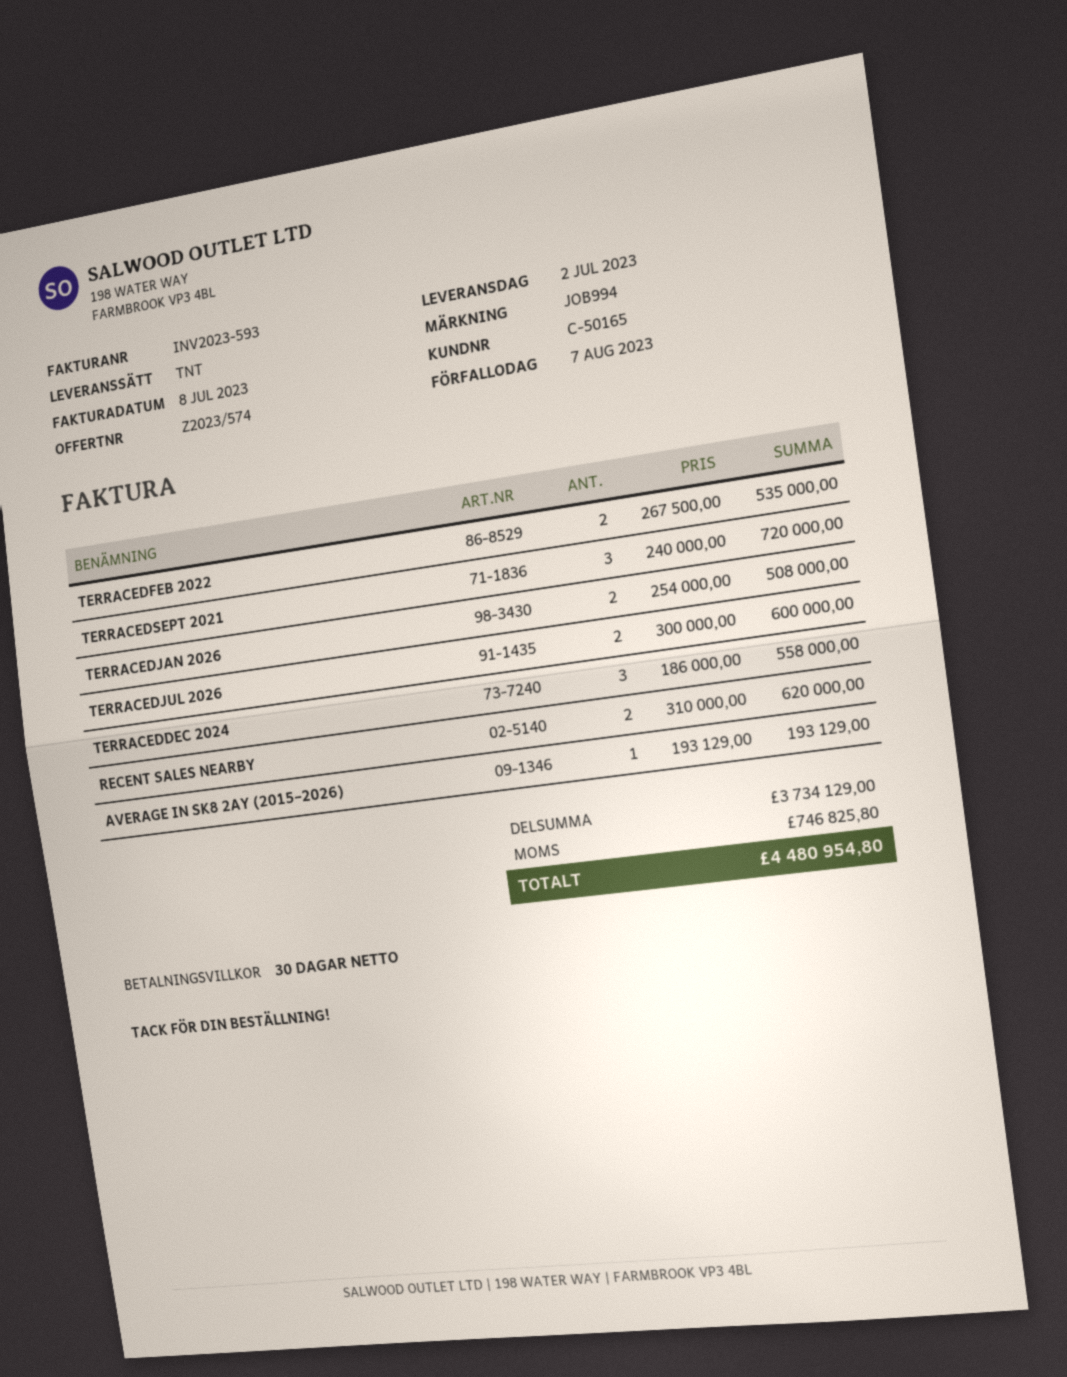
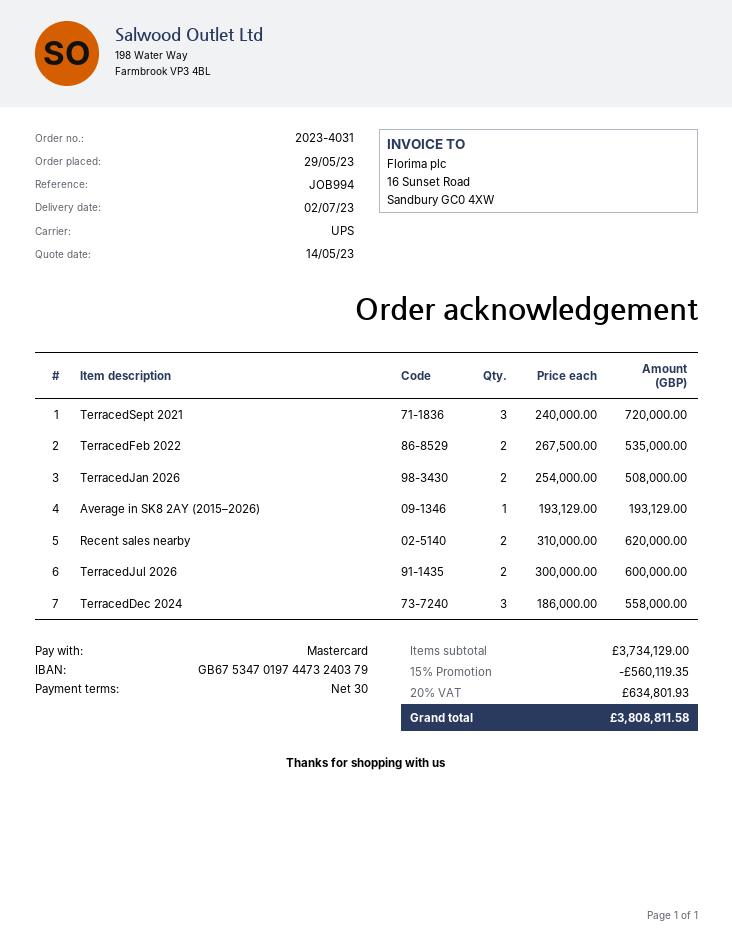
shipping method: TNT -> UPS
discount: none -> 15% = 560119.35
tax: 746825.80 -> 634801.93
total: 4480954.80 -> 3808811.58

